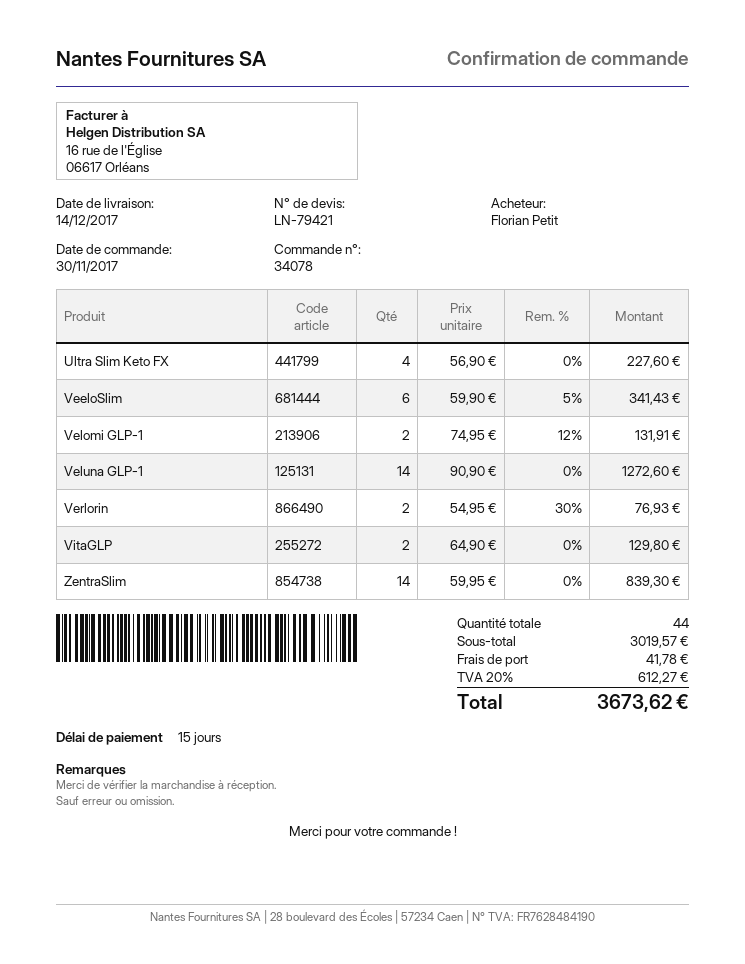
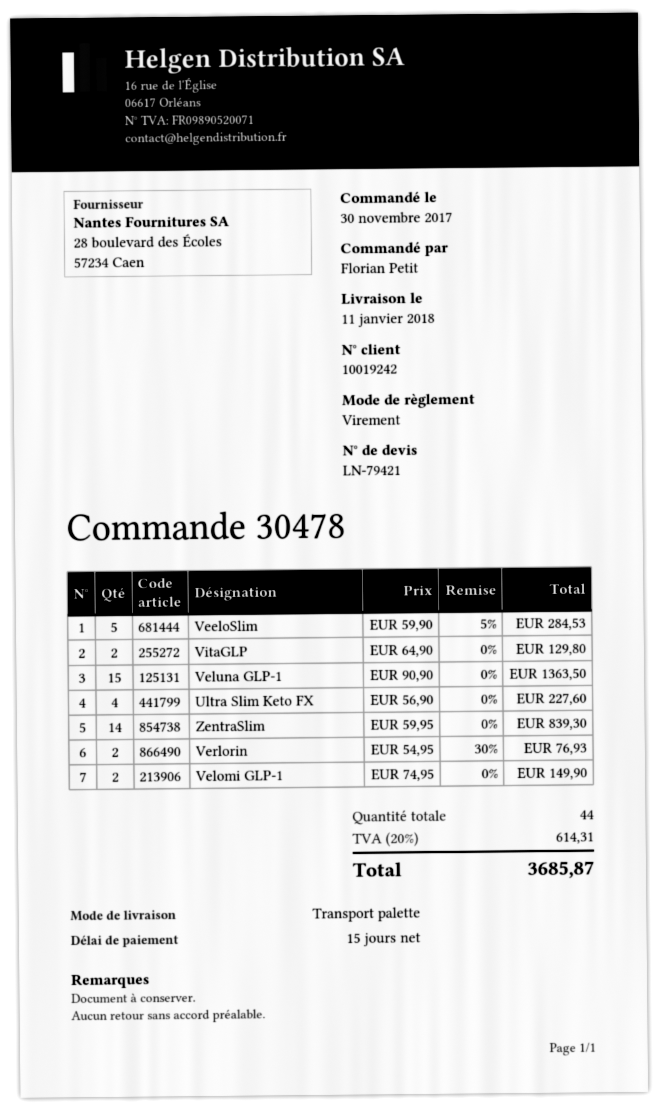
order number: 34078 -> 30478
delivery date: 2017-12-14 -> 2018-01-11
VeeloSlim: 6 x 59.90 - 5% = 341.43 -> 5 x 59.90 - 5% = 284.53
Velomi GLP-1: 2 x 74.95 - 12% = 131.91 -> 2 x 74.95 = 149.90
Veluna GLP-1: 14 x 90.90 = 1272.60 -> 15 x 90.90 = 1363.50
shipping: 41.78 -> none
tax: 20% = 612.27 -> 20% = 614.31
total: 3673.62 -> 3685.87

